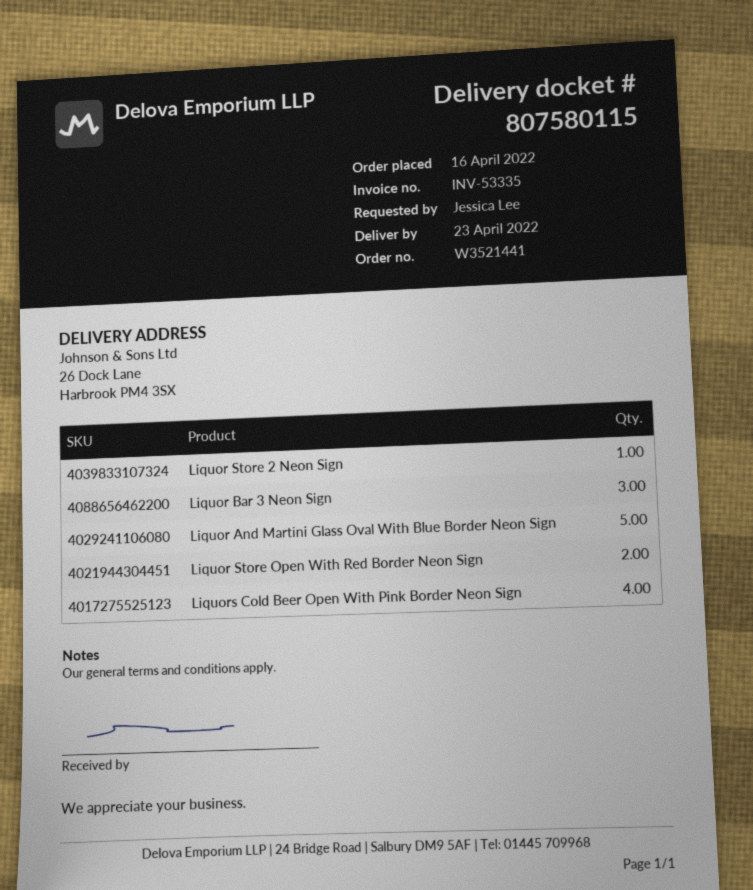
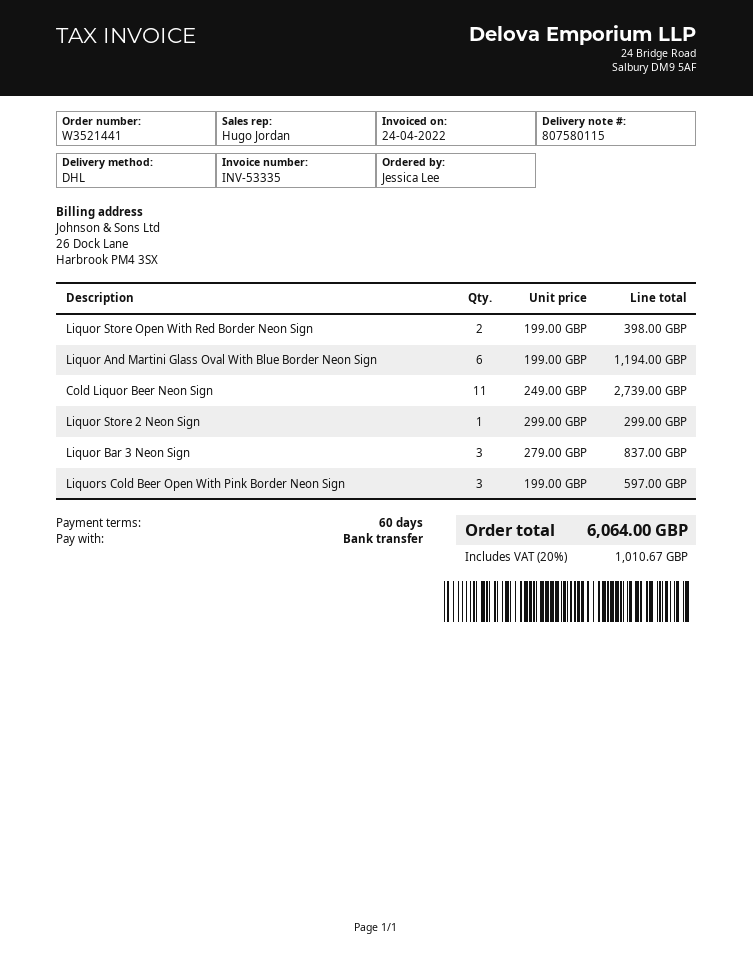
Liquor And Martini Glass Oval With Blue Border Neon Sign: 5 -> 6
Liquors Cold Beer Open With Pink Border Neon Sign: 4 -> 3
Cold Liquor Beer Neon Sign: none -> 11

